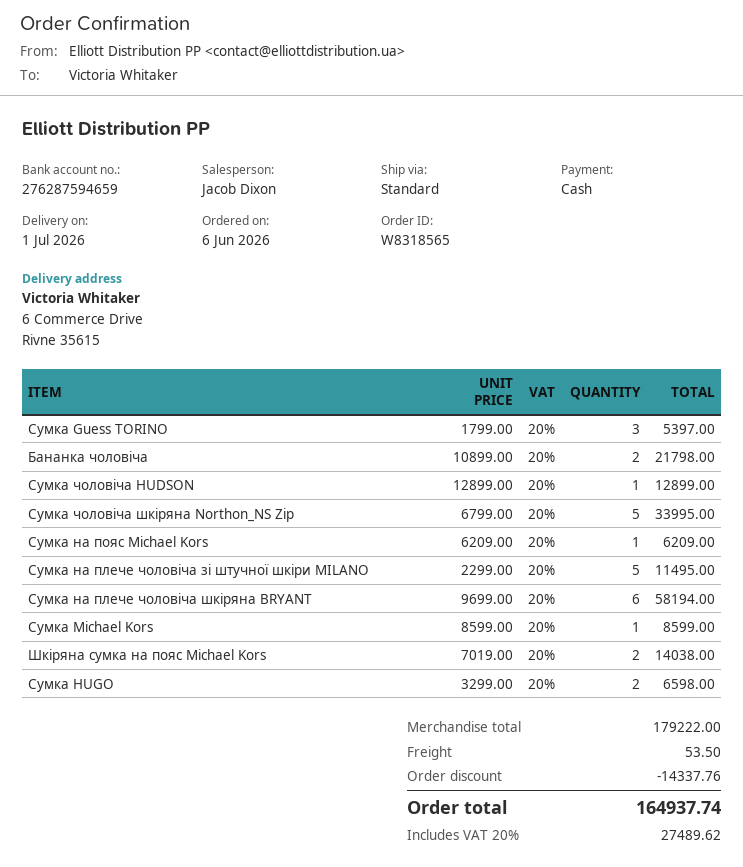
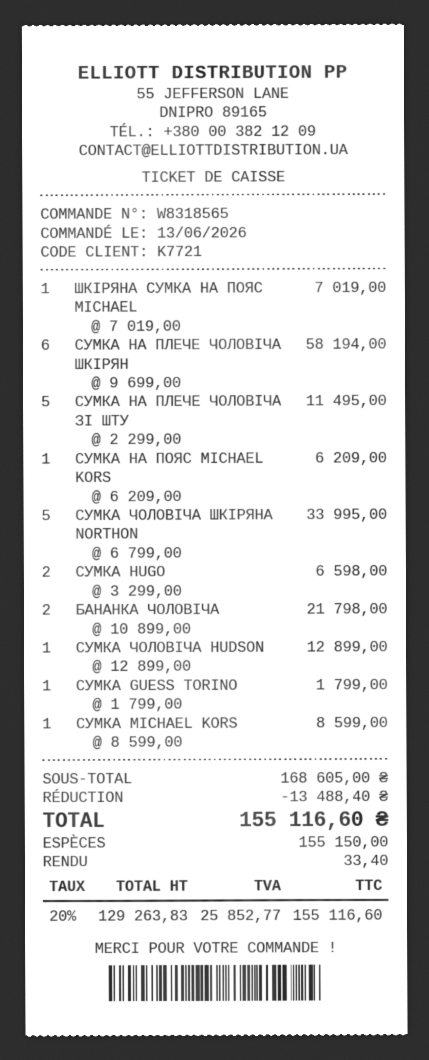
order date: 2026-06-06 -> 2026-06-13
Сумка Guess TORINO: 3 x 1799.00 = 5397.00 -> 1 x 1799.00 = 1799.00
Шкіряна сумка на пояс Michael Kors: 2 x 7019.00 = 14038.00 -> 1 x 7019.00 = 7019.00
subtotal: 179222.00 -> 168605.00
discount: 14337.76 -> 13488.40
shipping: 53.50 -> none
tax: 20% = 27489.62 -> 20% = 25852.77
total: 164937.74 -> 155116.60

